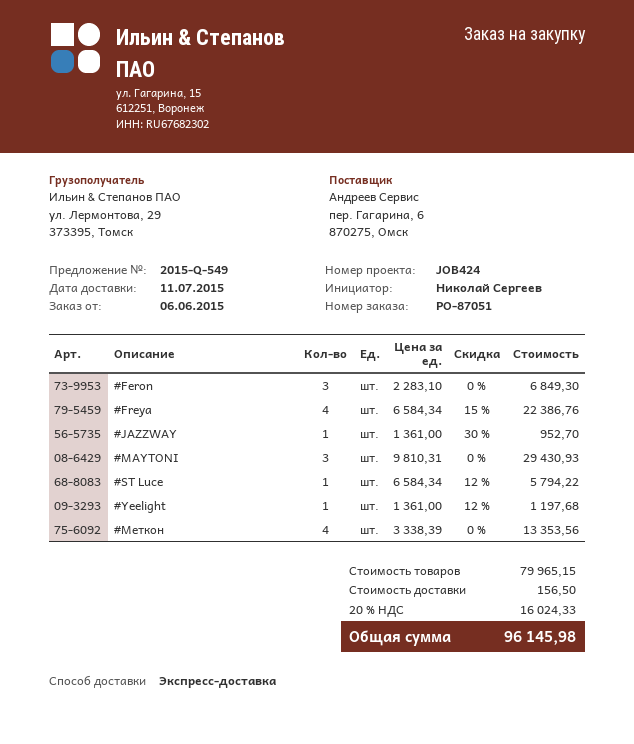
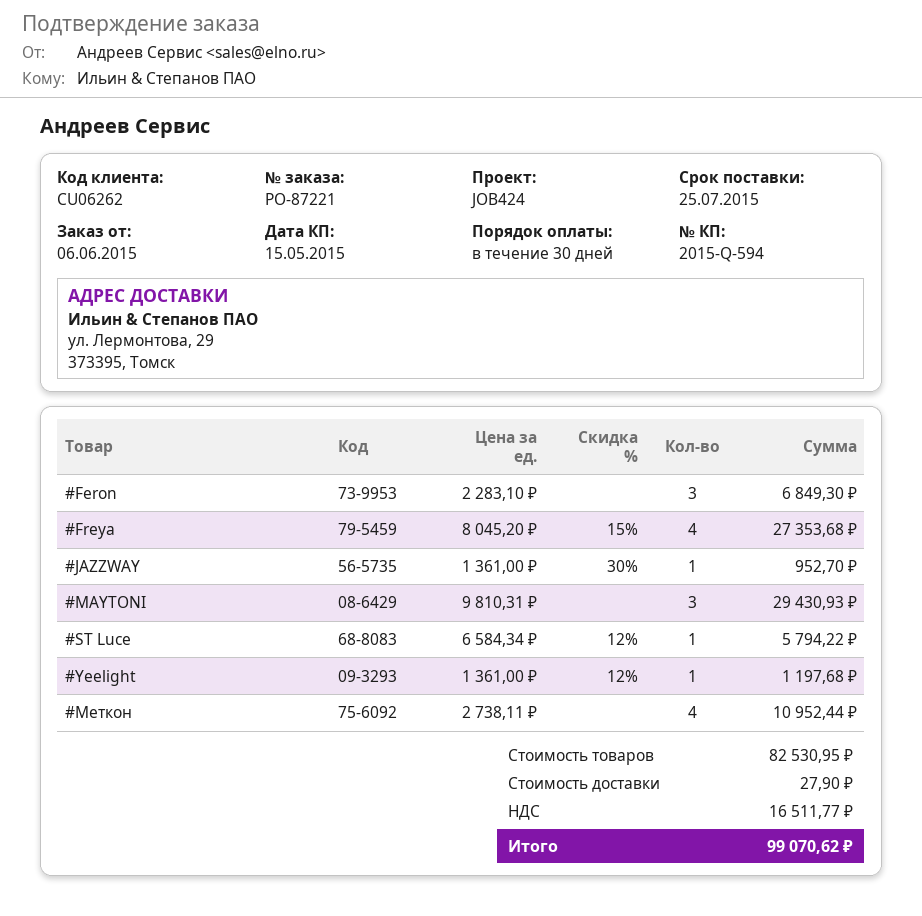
quote number: 2015-Q-549 -> 2015-Q-594
order number: PO-87051 -> PO-87221
delivery date: 2015-07-11 -> 2015-07-25
#Freya: 4 x 6584.34 - 15% = 22386.76 -> 4 x 8045.20 - 15% = 27353.68
#Меткон: 4 x 3338.39 = 13353.56 -> 4 x 2738.11 = 10952.44
subtotal: 79965.15 -> 82530.95
shipping: 156.50 -> 27.90
tax: 16024.33 -> 16511.77
total: 96145.98 -> 99070.62

